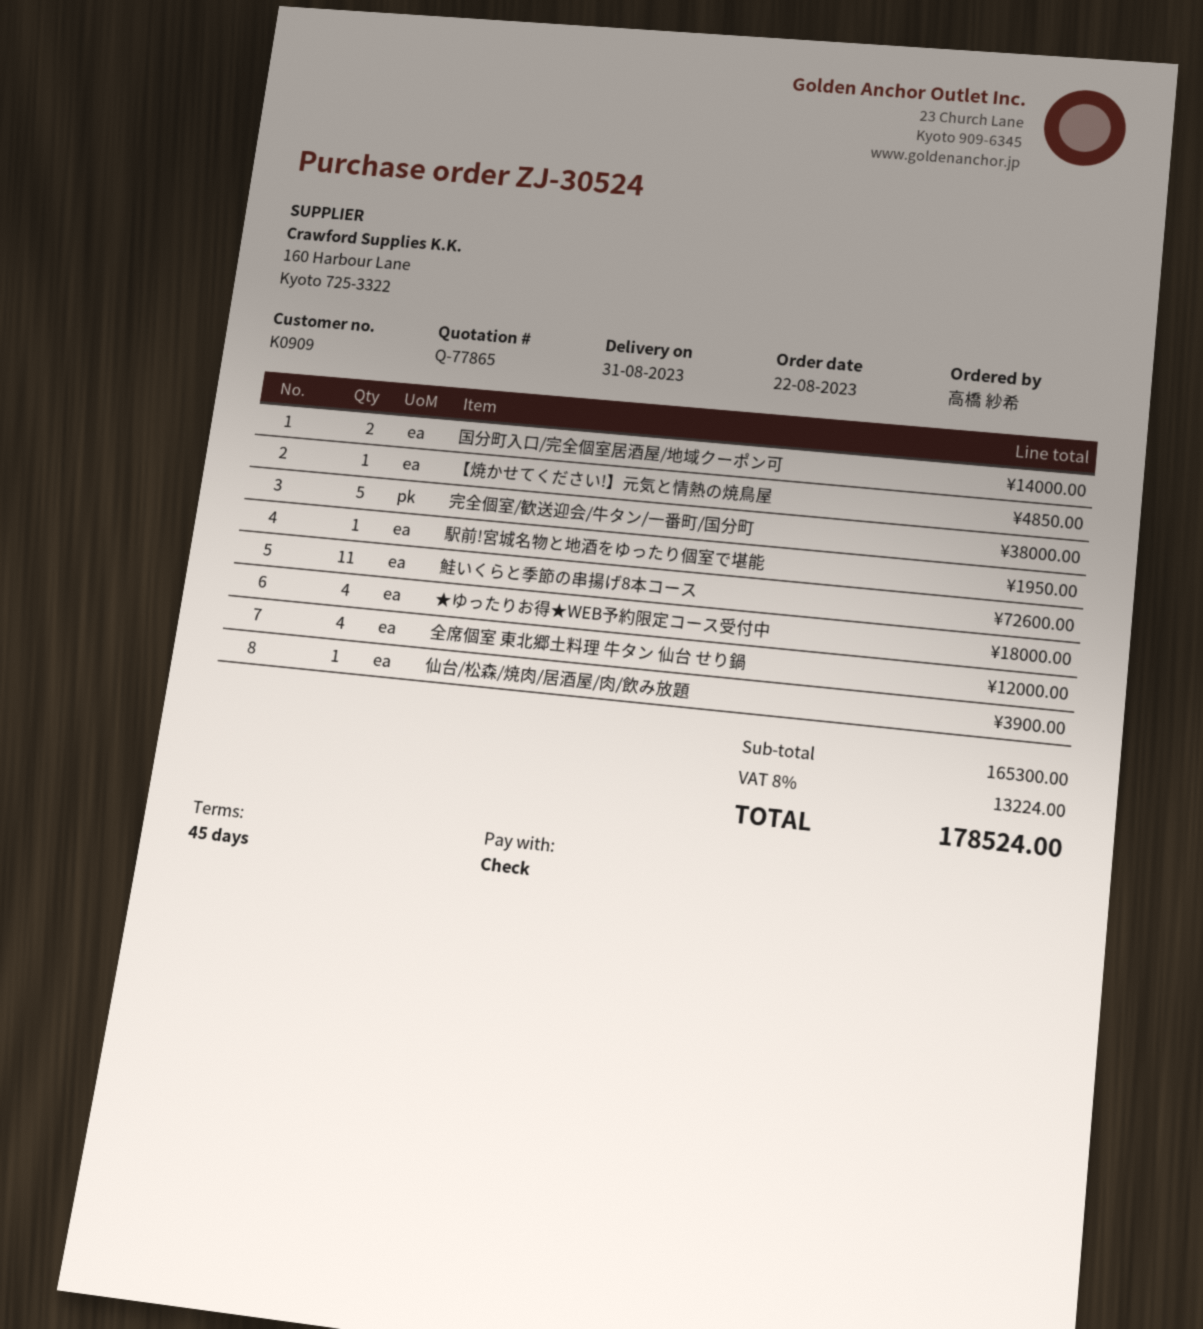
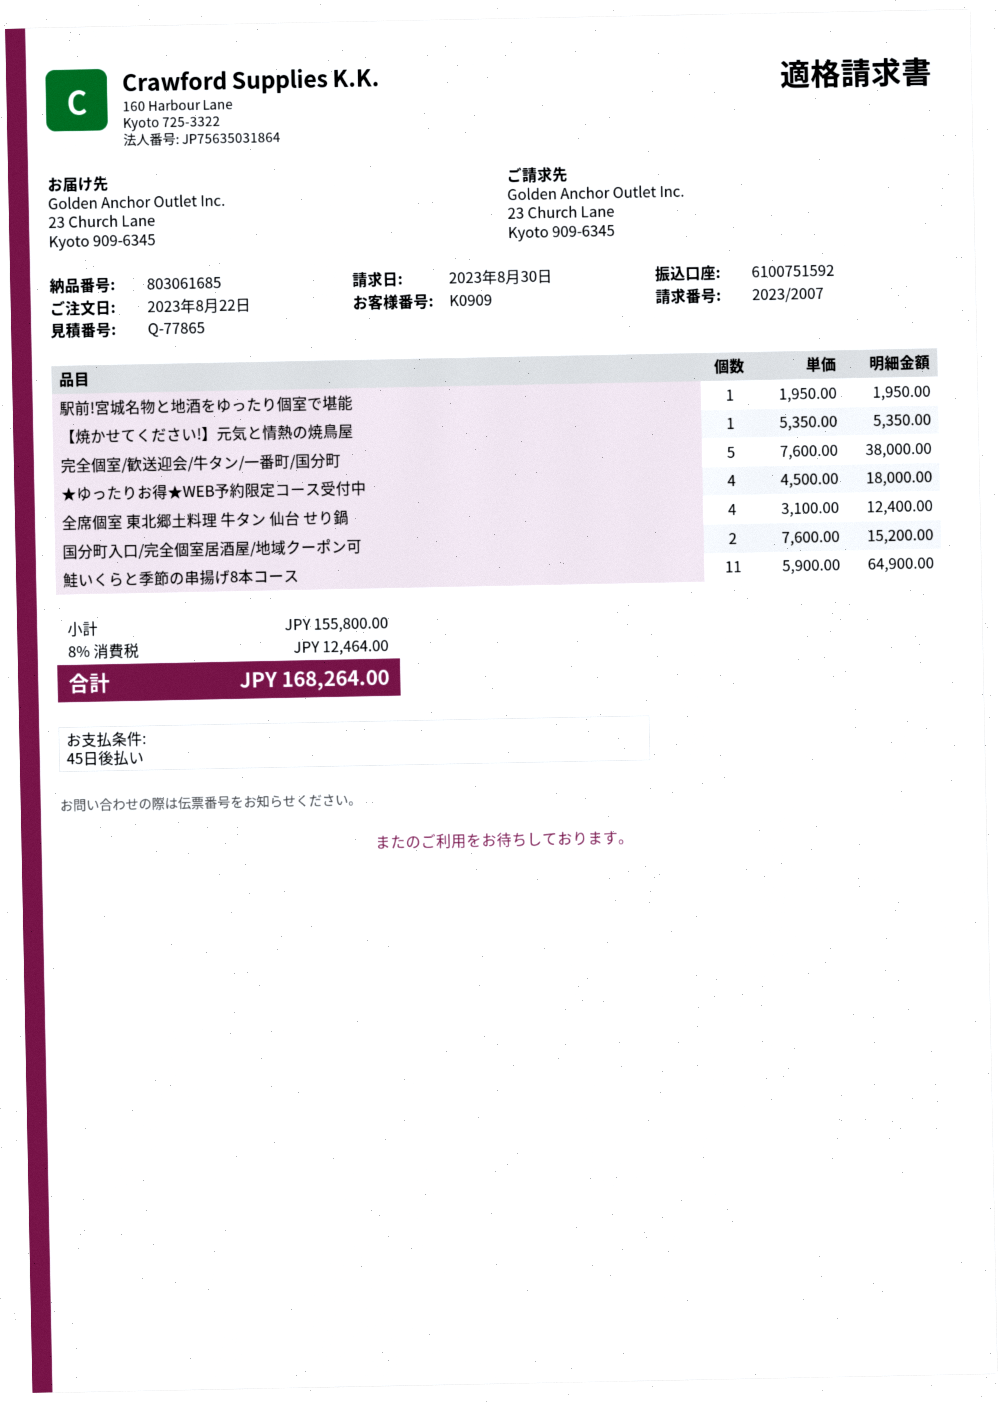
国分町入口/完全個室居酒屋/地域クーポン可: 2 for 14000.00 -> 2 for 15200.00
【焼かせてください!】元気と情熱の焼鳥屋: 1 for 4850.00 -> 1 for 5350.00
鮭いくらと季節の串揚げ8本コース: 11 for 72600.00 -> 11 for 64900.00
全席個室 東北郷土料理 牛タン 仙台 せり鍋: 4 for 12000.00 -> 4 for 12400.00
仙台/松森/焼肉/居酒屋/肉/飲み放題: 1 for 3900.00 -> none
subtotal: 165300.00 -> 155800.00
tax: 8% = 13224.00 -> 8% = 12464.00
total: 178524.00 -> 168264.00

